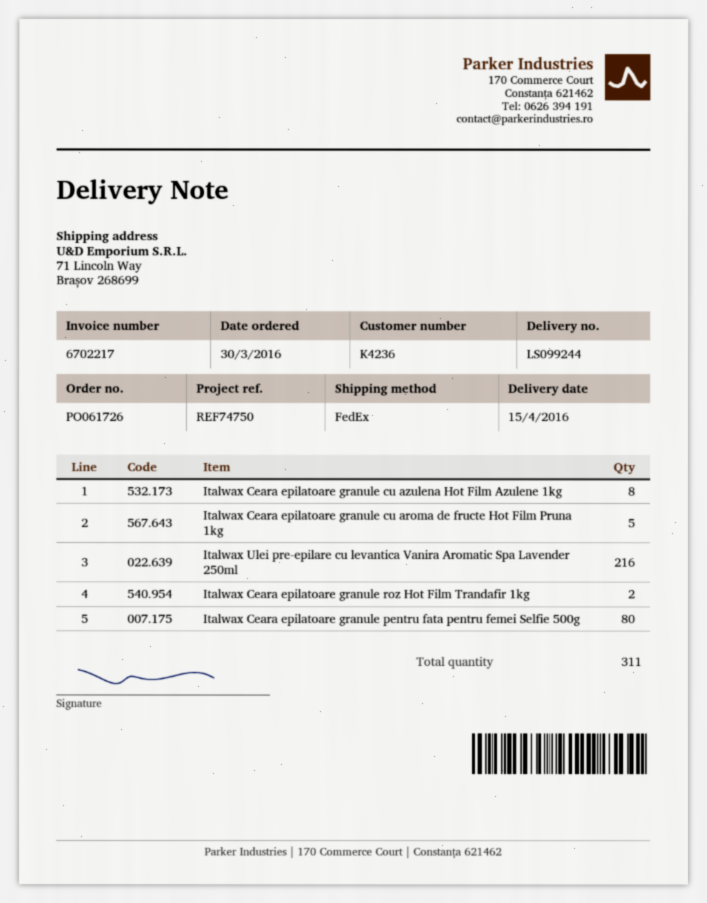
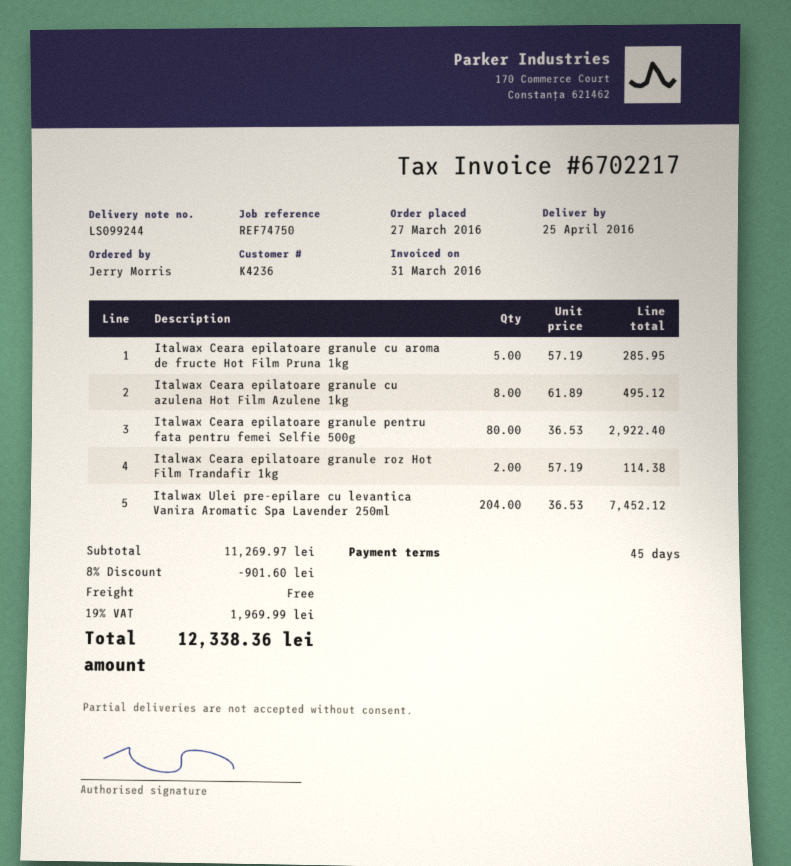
order date: 2016-03-30 -> 2016-03-27
delivery date: 2016-04-15 -> 2016-04-25
Italwax Ulei pre-epilare cu levantica Vanira Aromatic Spa Lavender 250ml: 216 -> 204

